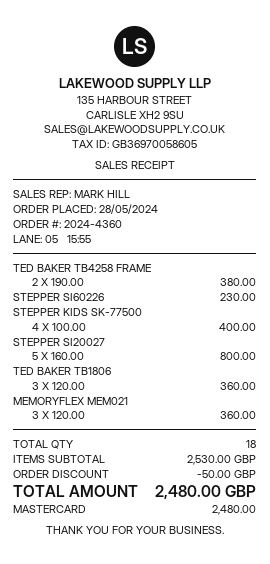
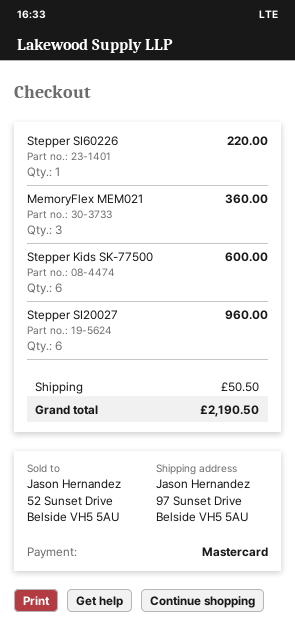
TED BAKER TB4258 FRAME: 2 for 380.00 -> none
STEPPER SI60226: 1 for 230.00 -> 1 for 220.00
STEPPER KIDS SK-77500: 4 for 400.00 -> 6 for 600.00
STEPPER SI20027: 5 for 800.00 -> 6 for 960.00
TED BAKER TB1806: 3 for 360.00 -> none
discount: 50.00 -> none
shipping: none -> 50.50
total: 2480.00 -> 2190.50

